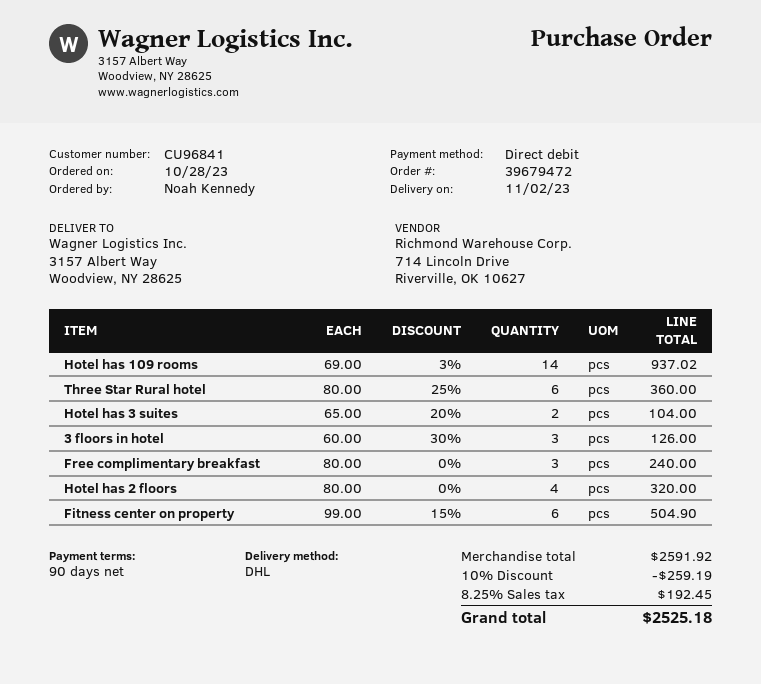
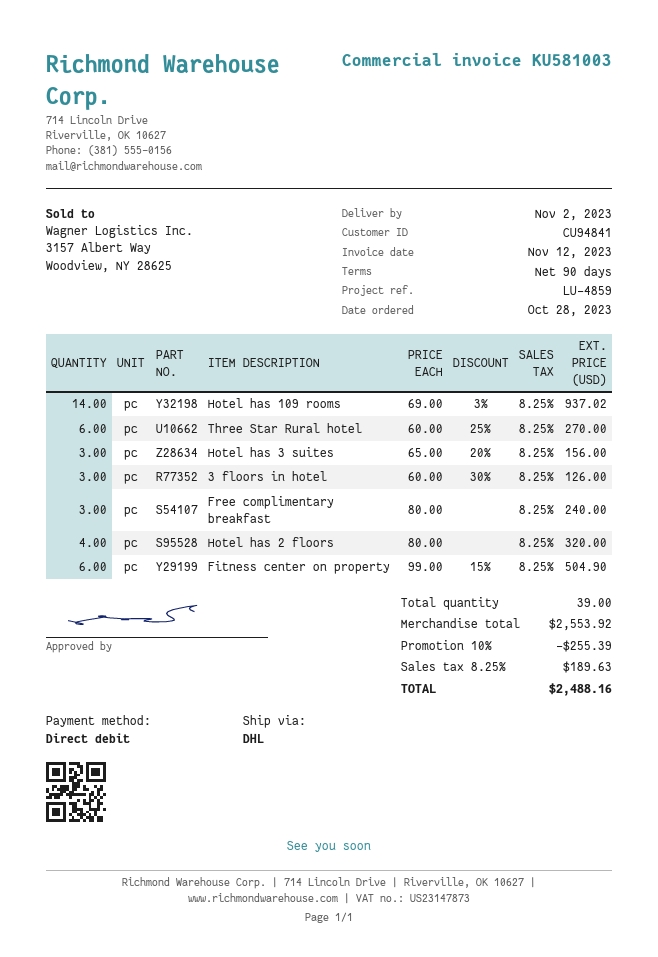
customer number: CU96841 -> CU94841
Three Star Rural hotel: 6 x 80.00 - 25% = 360.00 -> 6 x 60.00 - 25% = 270.00
Hotel has 3 suites: 2 x 65.00 - 20% = 104.00 -> 3 x 65.00 - 20% = 156.00
subtotal: 2591.92 -> 2553.92
discount: 10% = 259.19 -> 10% = 255.39
tax: 8.25% = 192.45 -> 8.25% = 189.63
total: 2525.18 -> 2488.16

